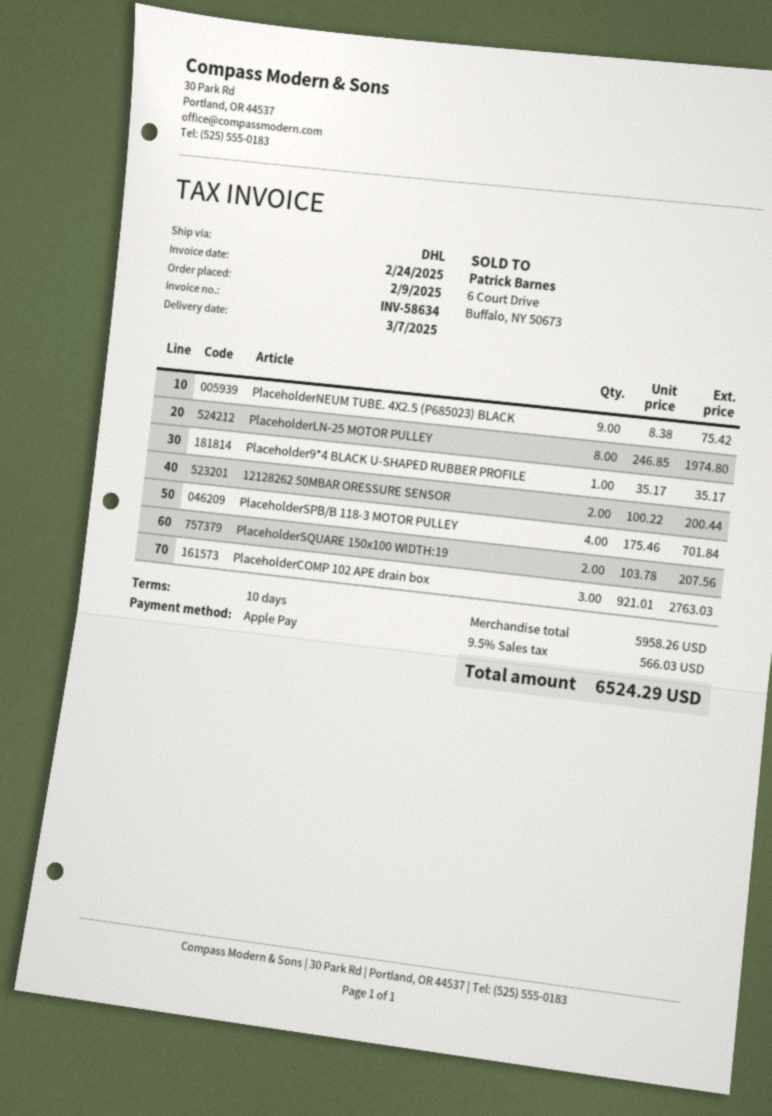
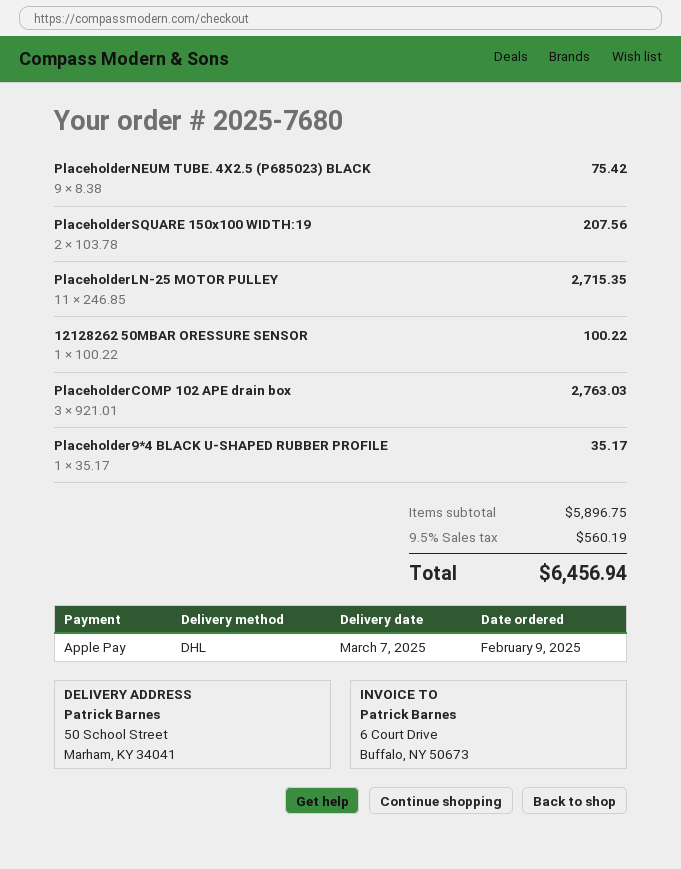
PlaceholderLN-25 MOTOR PULLEY: 8 x 246.85 = 1974.80 -> 11 x 246.85 = 2715.35
12128262 50MBAR ORESSURE SENSOR: 2 x 100.22 = 200.44 -> 1 x 100.22 = 100.22
PlaceholderSPB/B 118-3 MOTOR PULLEY: 4 x 175.46 = 701.84 -> none
subtotal: 5958.26 -> 5896.75
tax: 9.5% = 566.03 -> 9.5% = 560.19
total: 6524.29 -> 6456.94

